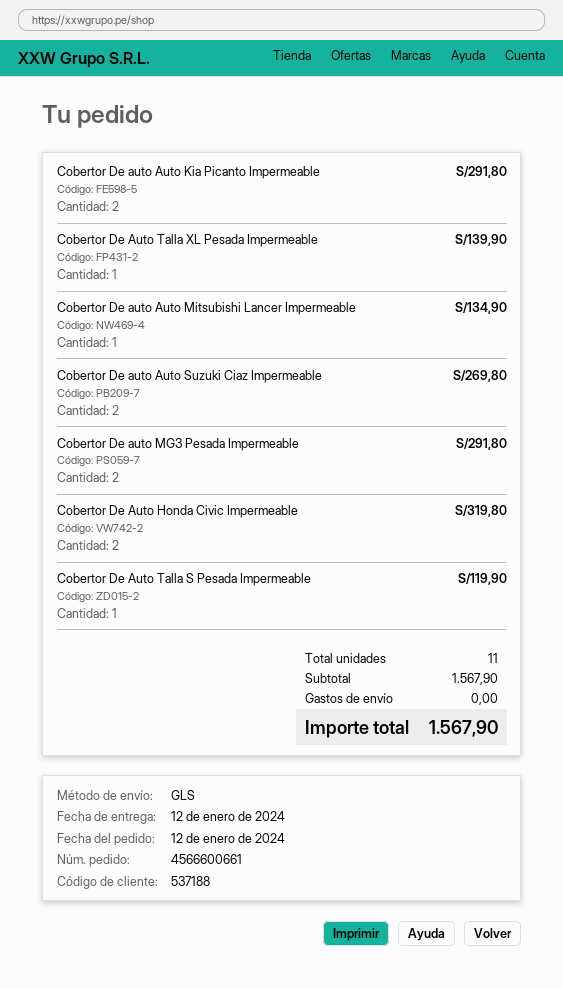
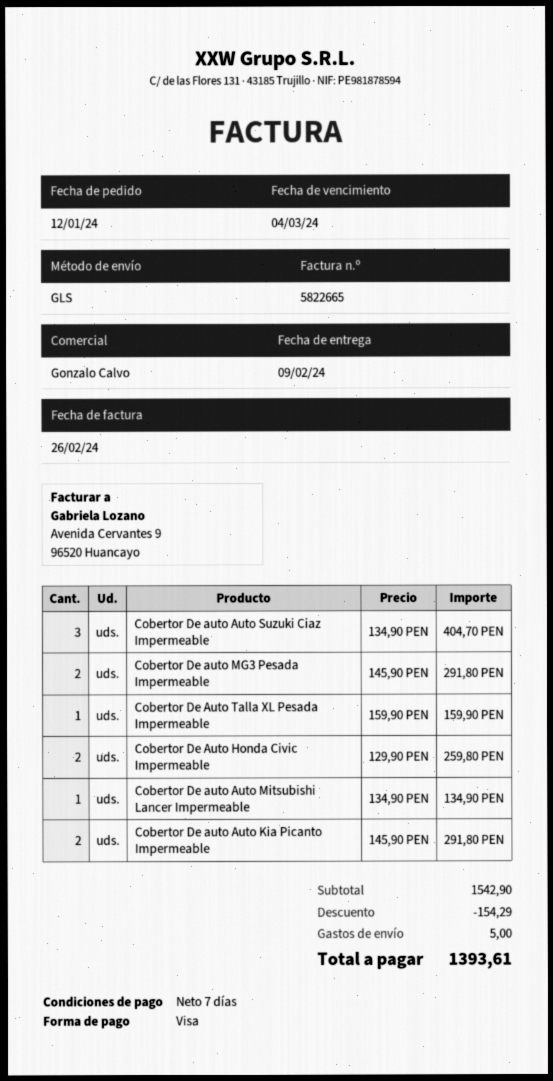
delivery date: 2024-01-12 -> 2024-02-09
Cobertor De Auto Talla XL Pesada Impermeable: 1 for 139.90 -> 1 for 159.90
Cobertor De auto Auto Suzuki Ciaz Impermeable: 2 for 269.80 -> 3 for 404.70
Cobertor De Auto Honda Civic Impermeable: 2 for 319.80 -> 2 for 259.80
Cobertor De Auto Talla S Pesada Impermeable: 1 for 119.90 -> none
subtotal: 1567.90 -> 1542.90
discount: none -> 154.29
shipping: 0.00 -> 5.00
total: 1567.90 -> 1393.61

